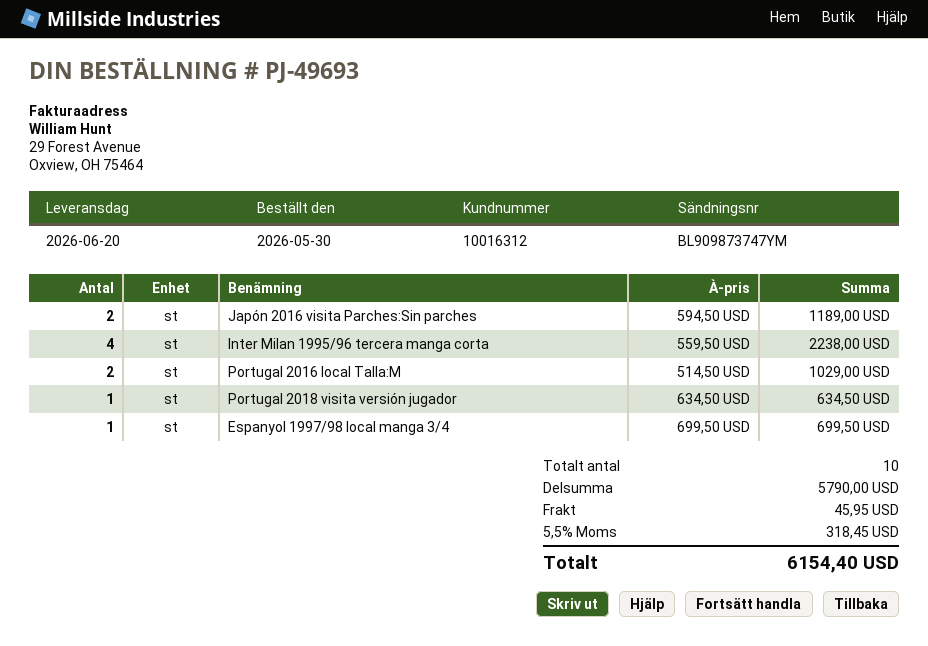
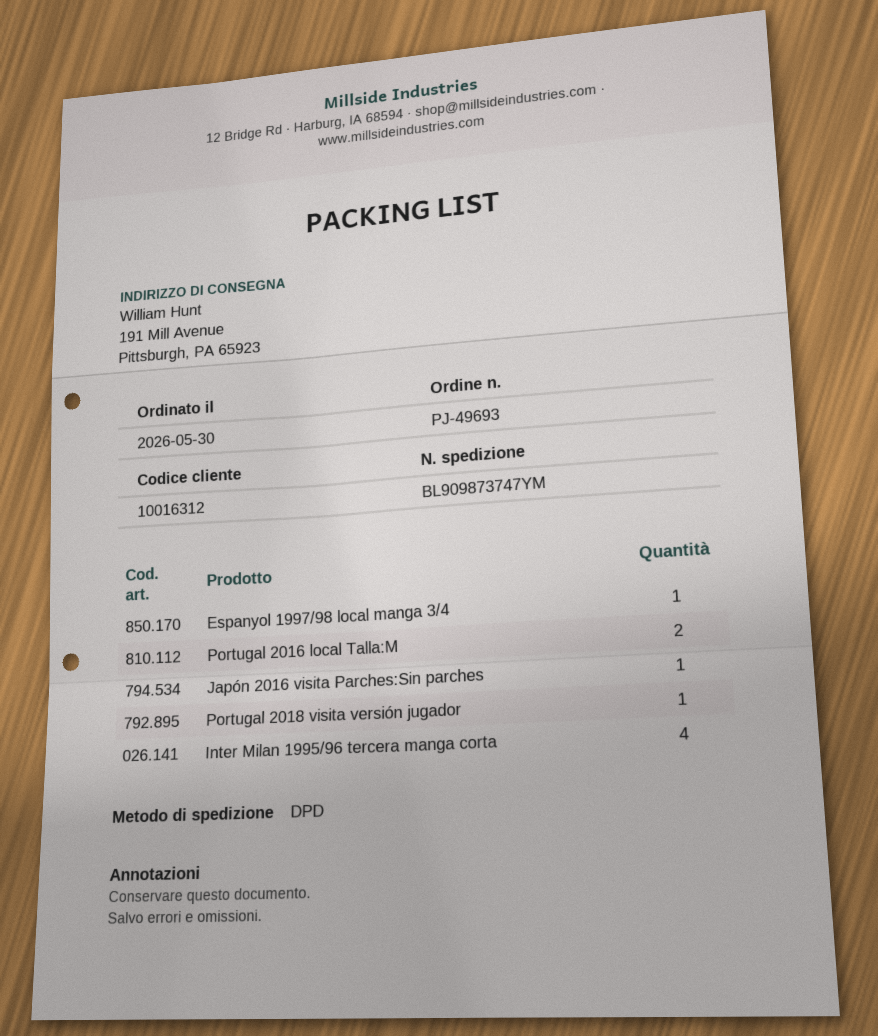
Japón 2016 visita Parches:Sin parches: 2 -> 1

